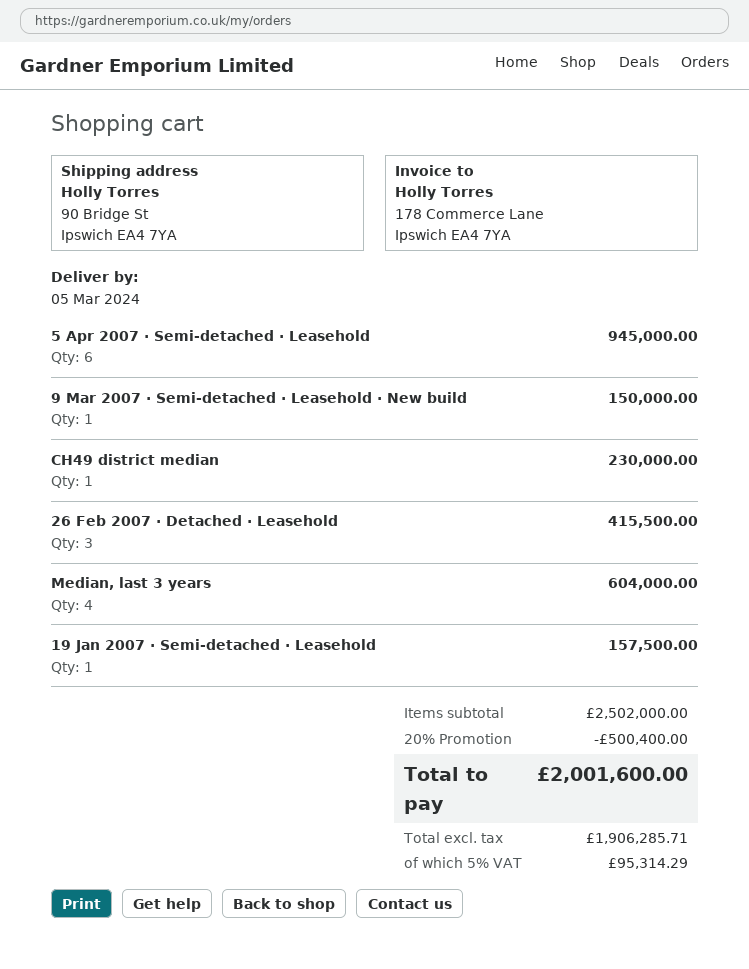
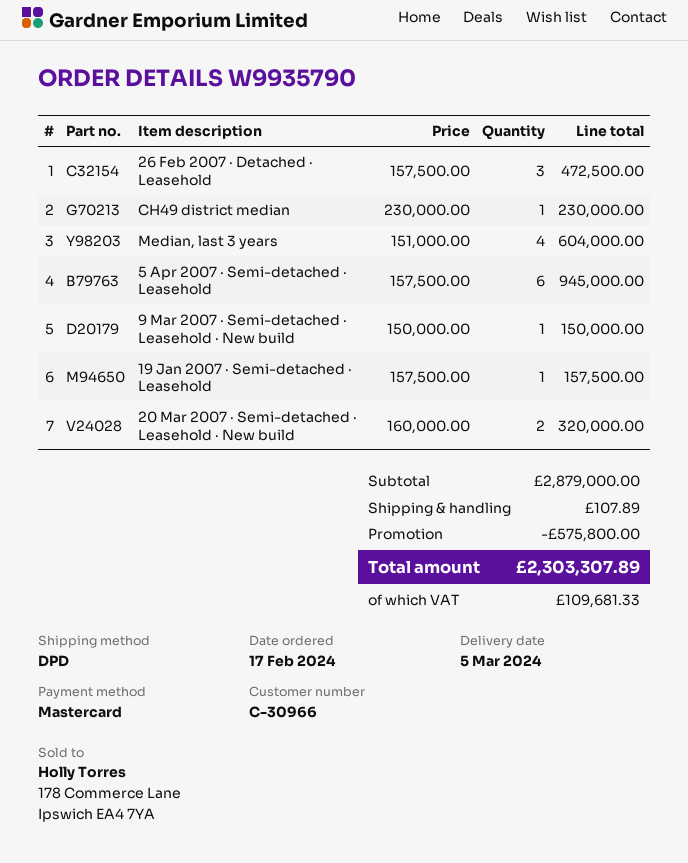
26 Feb 2007 · Detached · Leasehold: 3 for 415500.00 -> 3 for 472500.00
20 Mar 2007 · Semi-detached · Leasehold · New build: none -> 2 for 320000.00
subtotal: 2502000.00 -> 2879000.00
discount: 500400.00 -> 575800.00
shipping: none -> 107.89
tax: 95314.29 -> 109681.33
total: 2001600.00 -> 2303307.89

